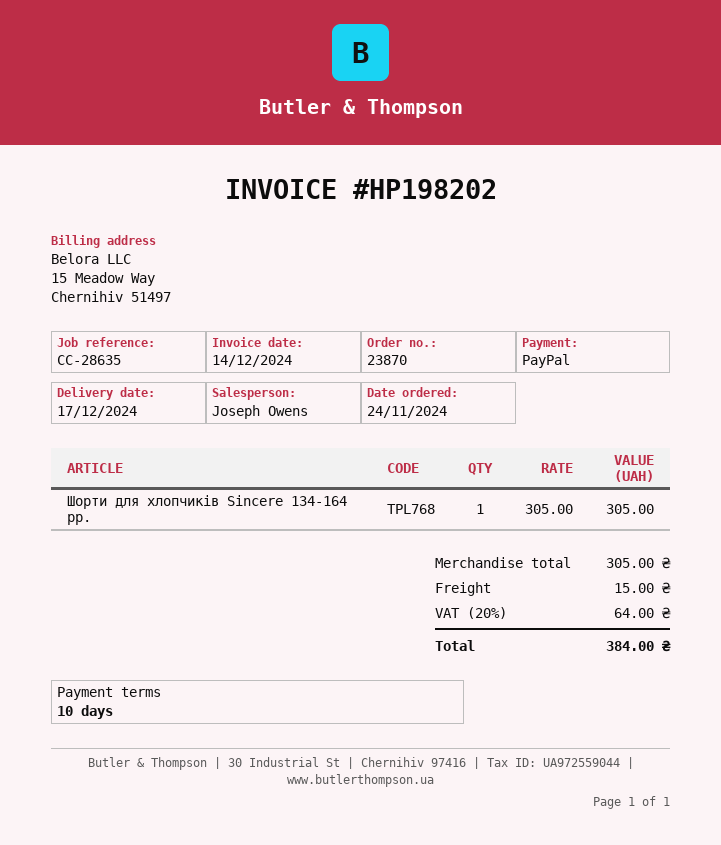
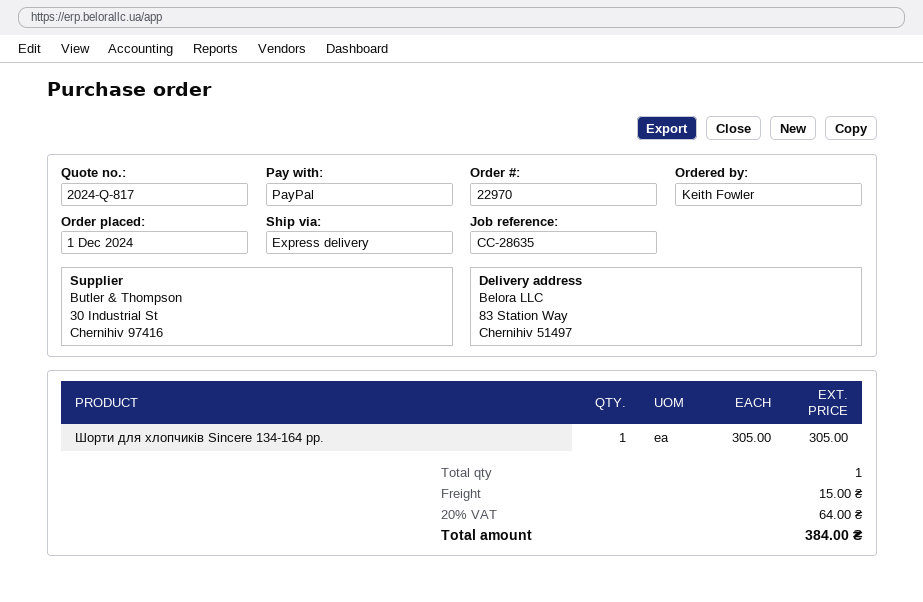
order number: 23870 -> 22970
order date: 2024-11-24 -> 2024-12-01

